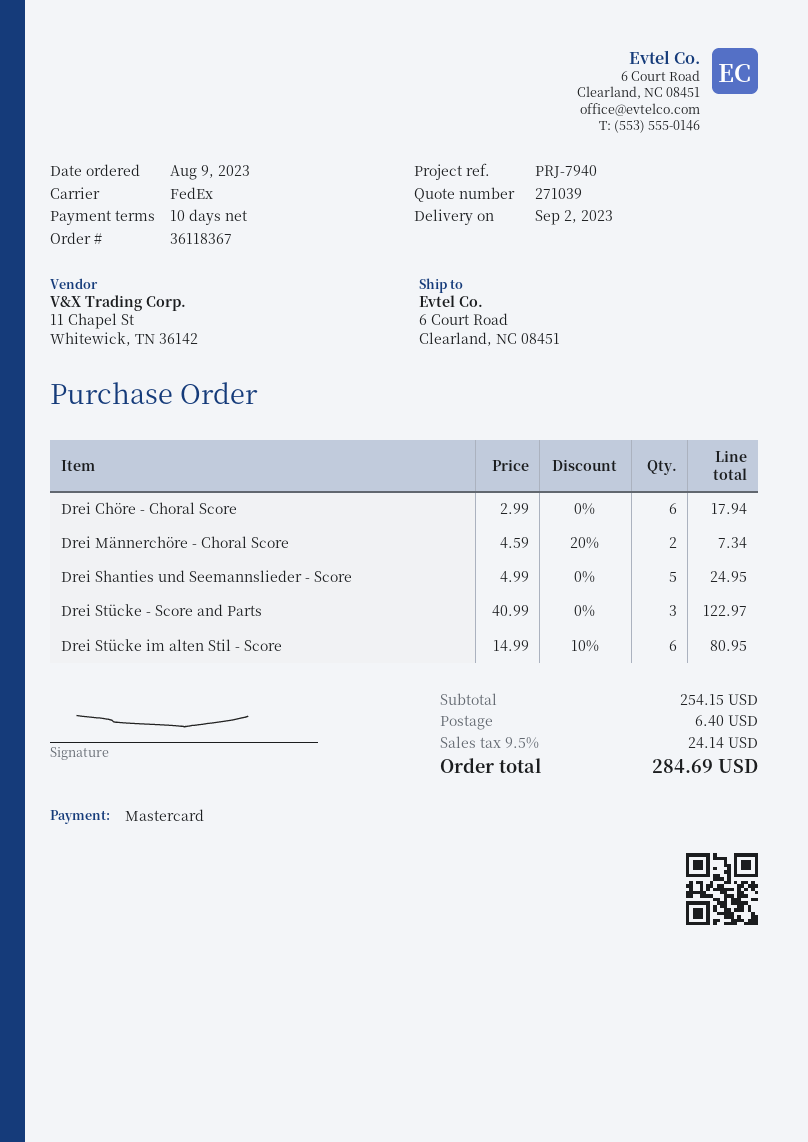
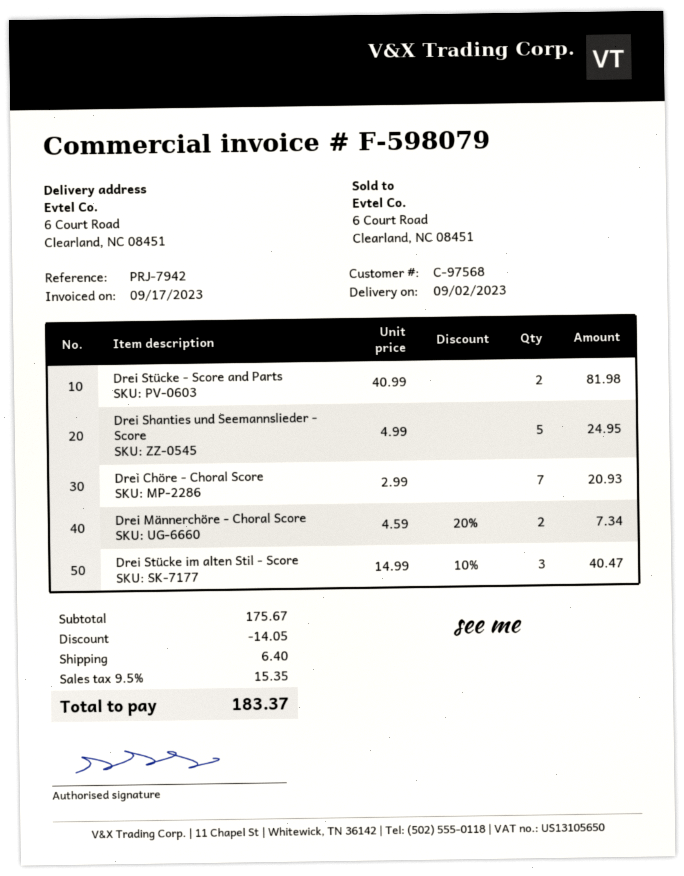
reference: PRJ-7940 -> PRJ-7942
Drei Chöre - Choral Score: 6 x 2.99 = 17.94 -> 7 x 2.99 = 20.93
Drei Stücke - Score and Parts: 3 x 40.99 = 122.97 -> 2 x 40.99 = 81.98
Drei Stücke im alten Stil - Score: 6 x 14.99 - 10% = 80.95 -> 3 x 14.99 - 10% = 40.47
subtotal: 254.15 -> 175.67
discount: none -> 14.05
tax: 9.5% = 24.14 -> 9.5% = 15.35
total: 284.69 -> 183.37

